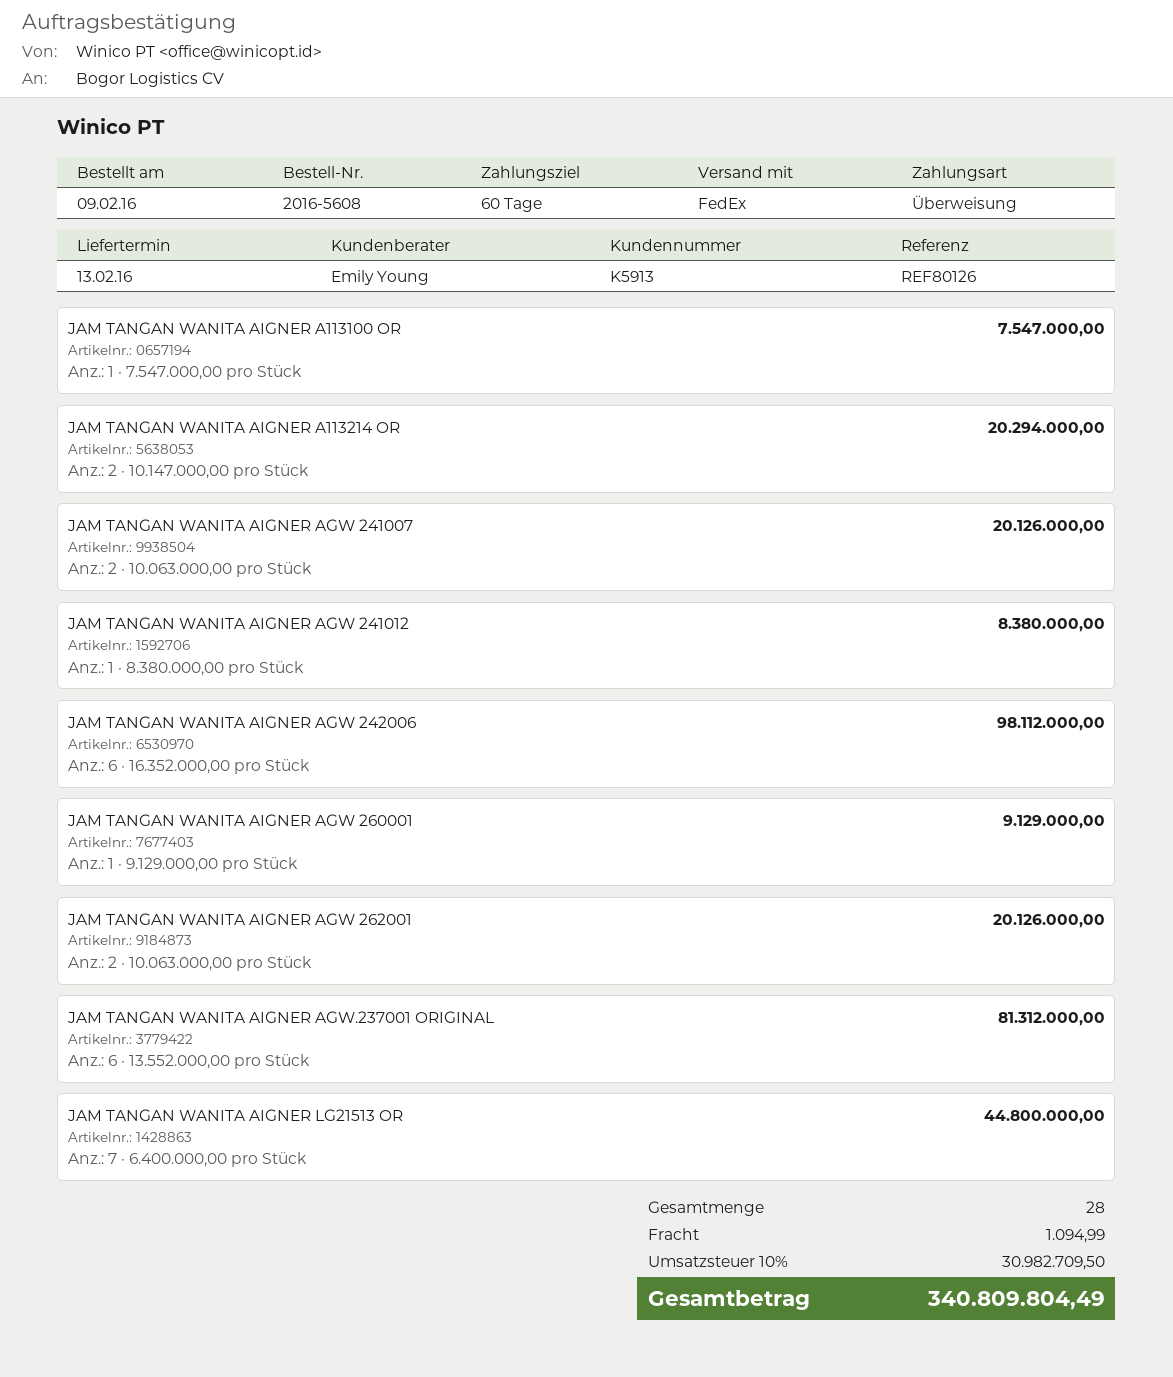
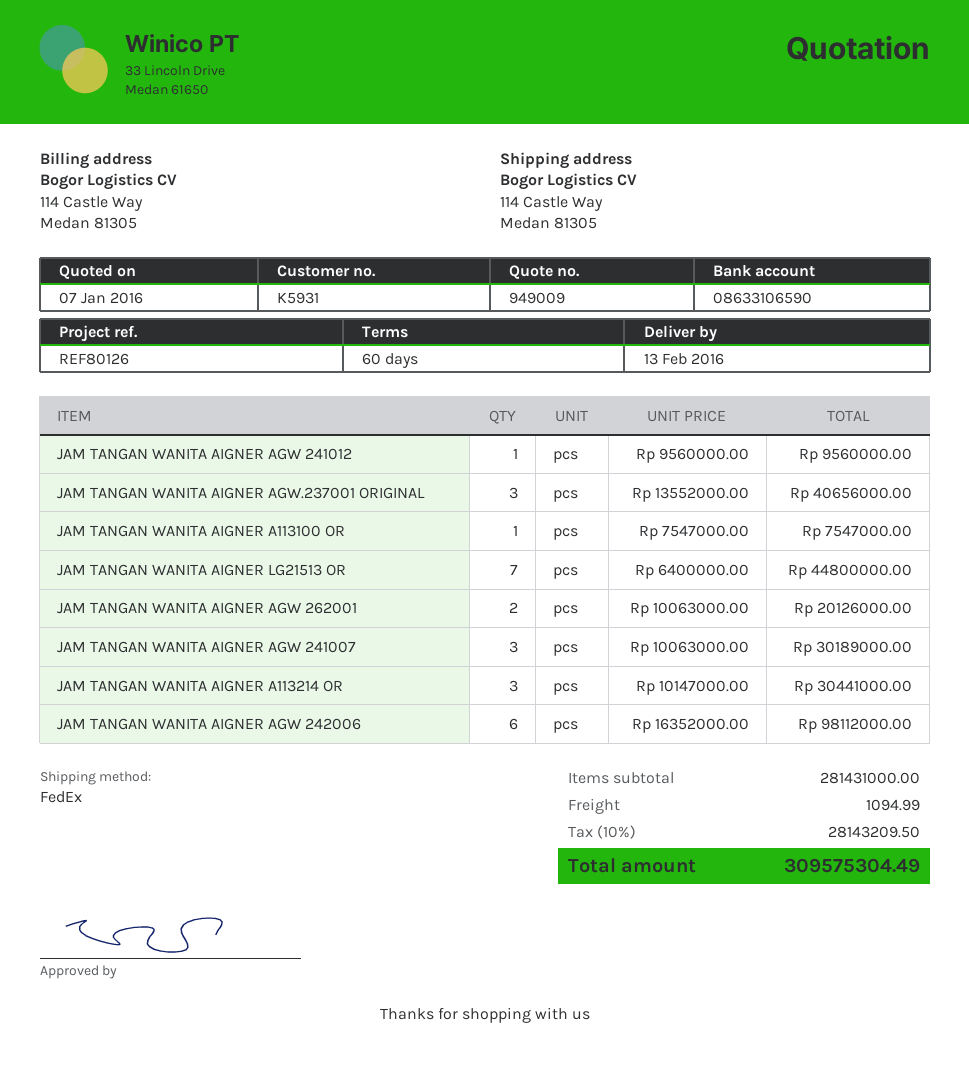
customer number: K5913 -> K5931
JAM TANGAN WANITA AIGNER A113214 OR: 2 x 10147000.00 = 20294000.00 -> 3 x 10147000.00 = 30441000.00
JAM TANGAN WANITA AIGNER AGW 241007: 2 x 10063000.00 = 20126000.00 -> 3 x 10063000.00 = 30189000.00
JAM TANGAN WANITA AIGNER AGW 241012: 1 x 8380000.00 = 8380000.00 -> 1 x 9560000.00 = 9560000.00
JAM TANGAN WANITA AIGNER AGW 260001: 1 x 9129000.00 = 9129000.00 -> none
JAM TANGAN WANITA AIGNER AGW.237001 ORIGINAL: 6 x 13552000.00 = 81312000.00 -> 3 x 13552000.00 = 40656000.00
tax: 10% = 30982709.50 -> 10% = 28143209.50
total: 340809804.49 -> 309575304.49

